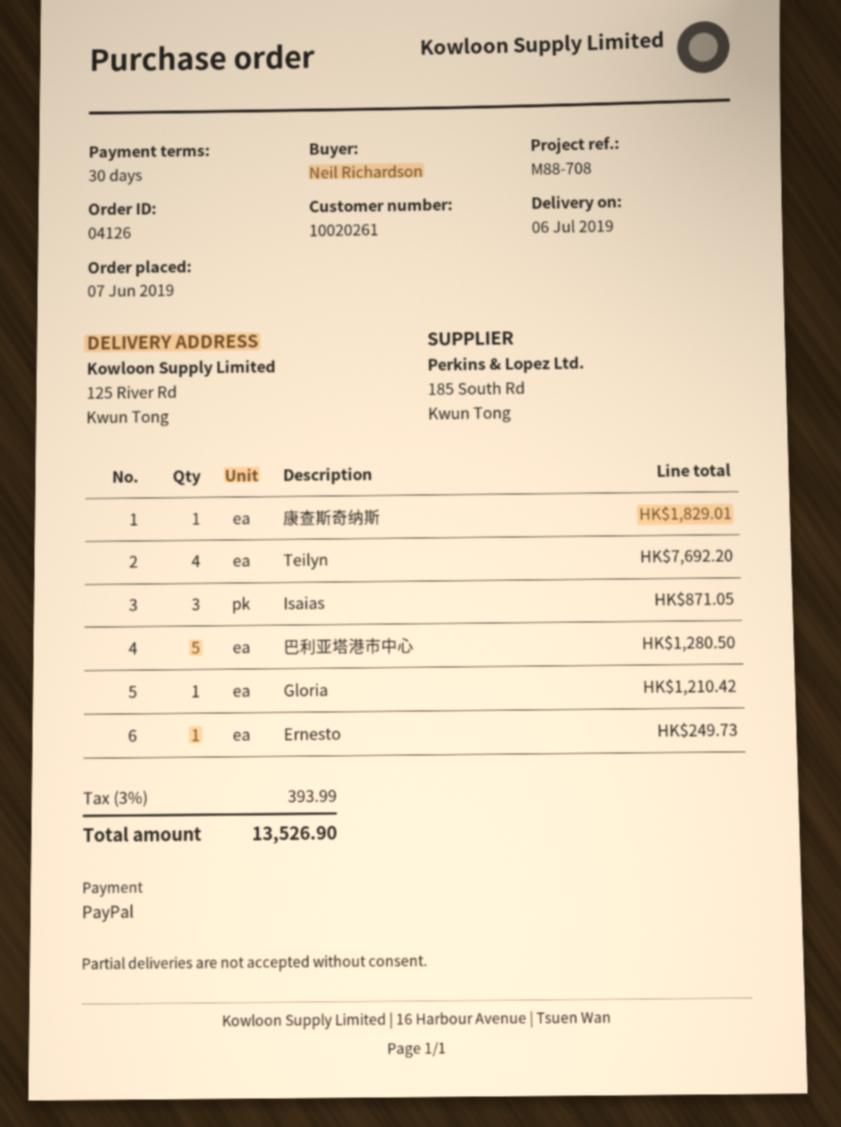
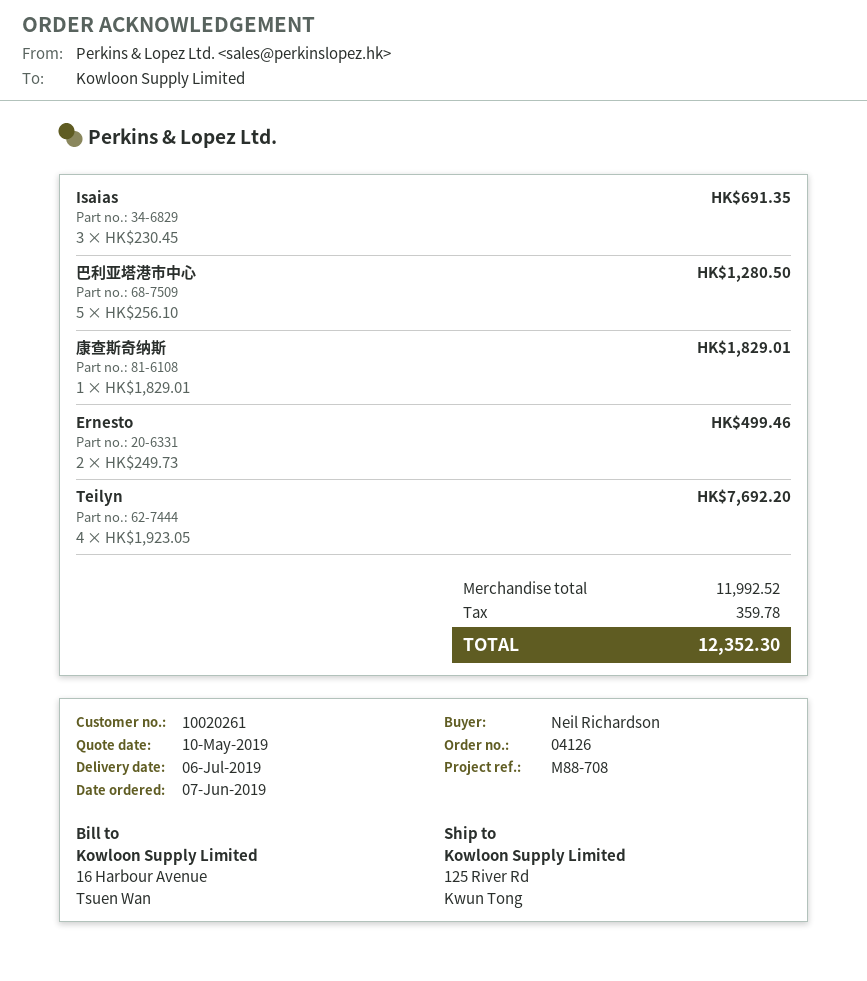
Isaias: 3 for 871.05 -> 3 for 691.35
Gloria: 1 for 1210.42 -> none
Ernesto: 1 for 249.73 -> 2 for 499.46
tax: 393.99 -> 359.78
total: 13526.90 -> 12352.30

